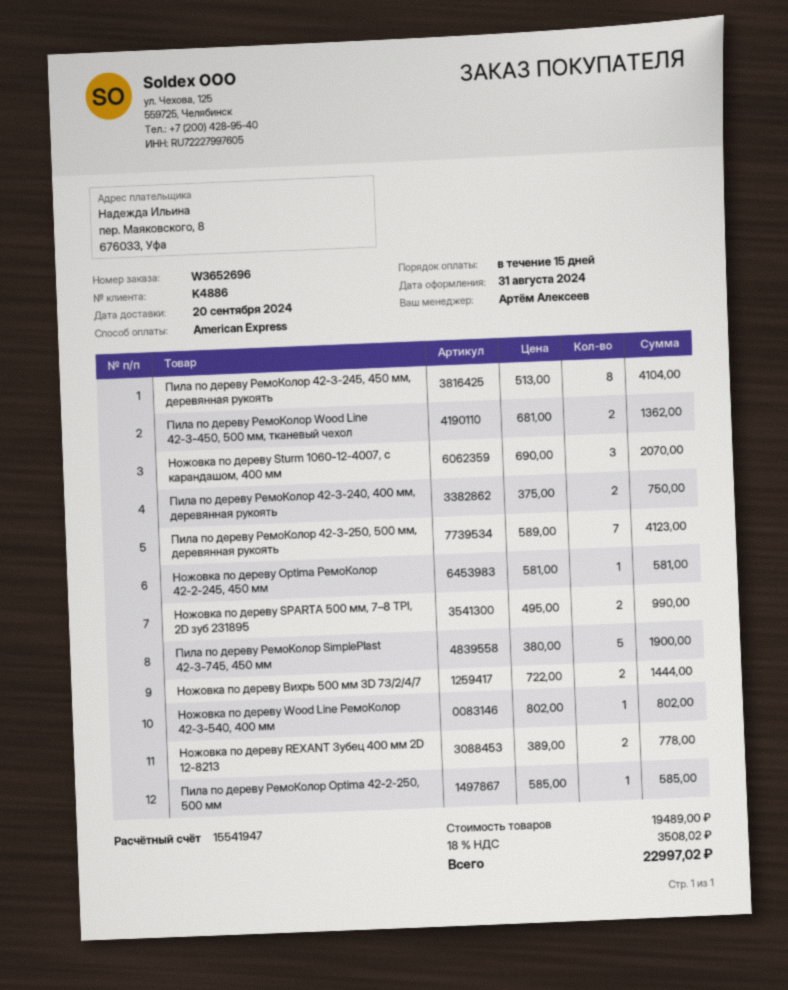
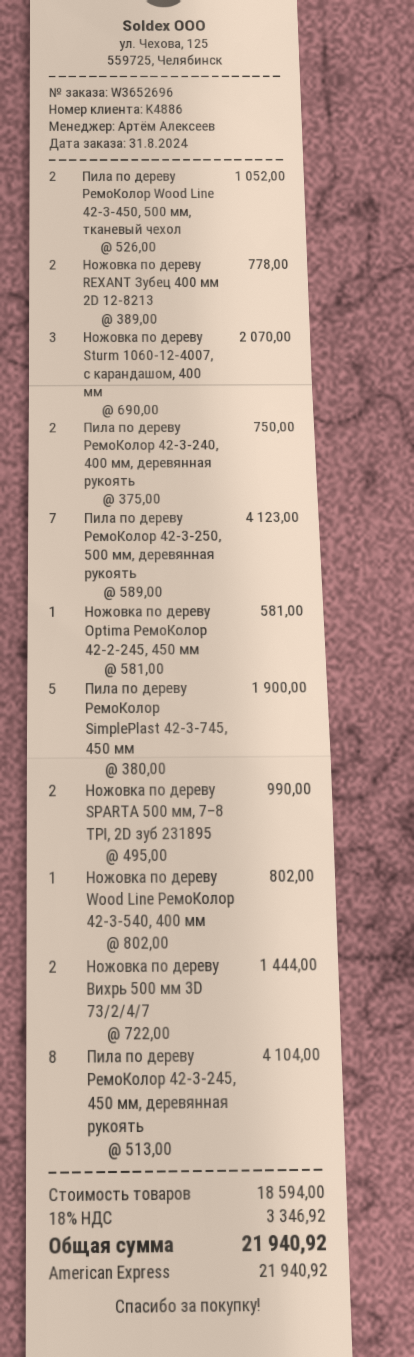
Пила по дереву РемоКолор Wood Line 42-3-450, 500 мм, тканевый чехол: 2 x 681.00 = 1362.00 -> 2 x 526.00 = 1052.00
Пила по дереву РемоКолор Optima 42-2-250, 500 мм: 1 x 585.00 = 585.00 -> none
subtotal: 19489.00 -> 18594.00
tax: 18% = 3508.02 -> 18% = 3346.92
total: 22997.02 -> 21940.92

